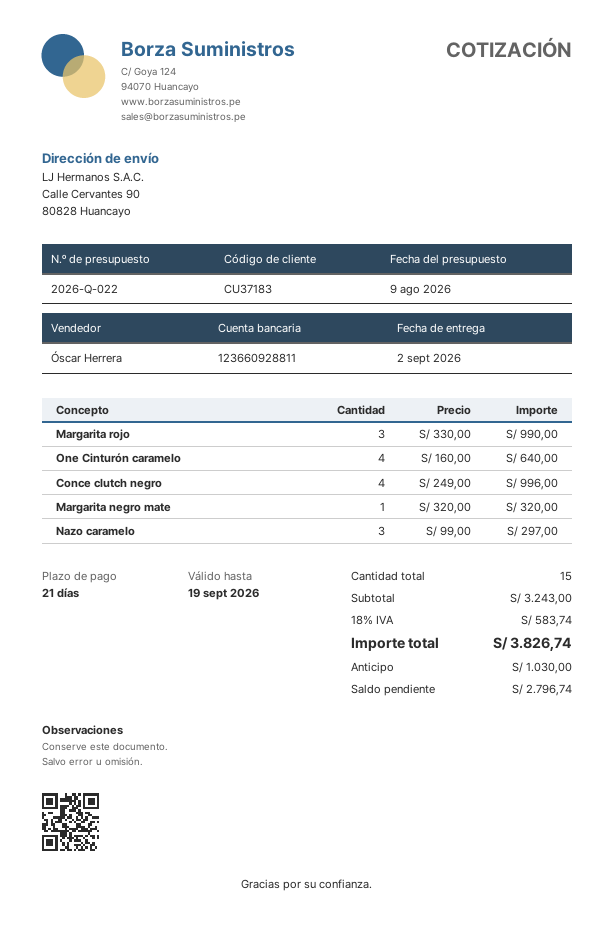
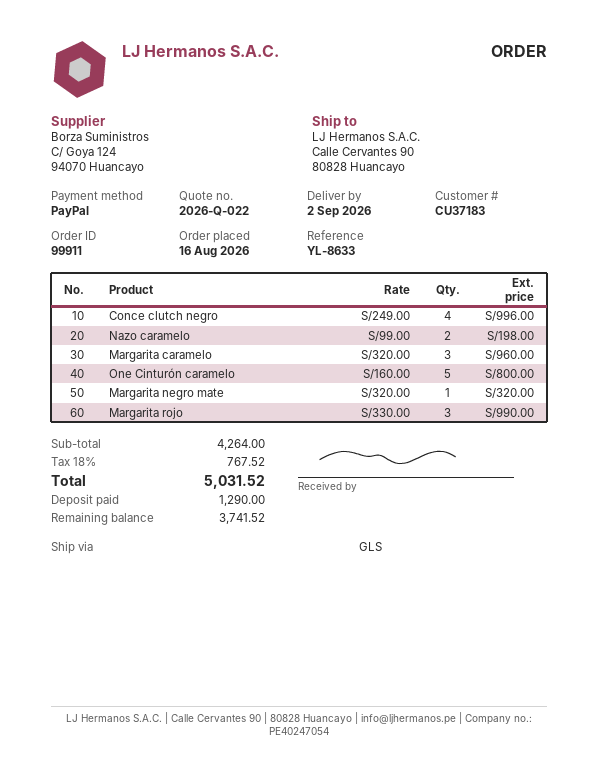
One Cinturón caramelo: 4 x 160.00 = 640.00 -> 5 x 160.00 = 800.00
Nazo caramelo: 3 x 99.00 = 297.00 -> 2 x 99.00 = 198.00
Margarita caramelo: none -> 3 x 320.00 = 960.00
subtotal: 3243.00 -> 4264.00
tax: 18% = 583.74 -> 18% = 767.52
total: 3826.74 -> 5031.52
deposit: 1030.00 -> 1290.00
balance: 2796.74 -> 3741.52

